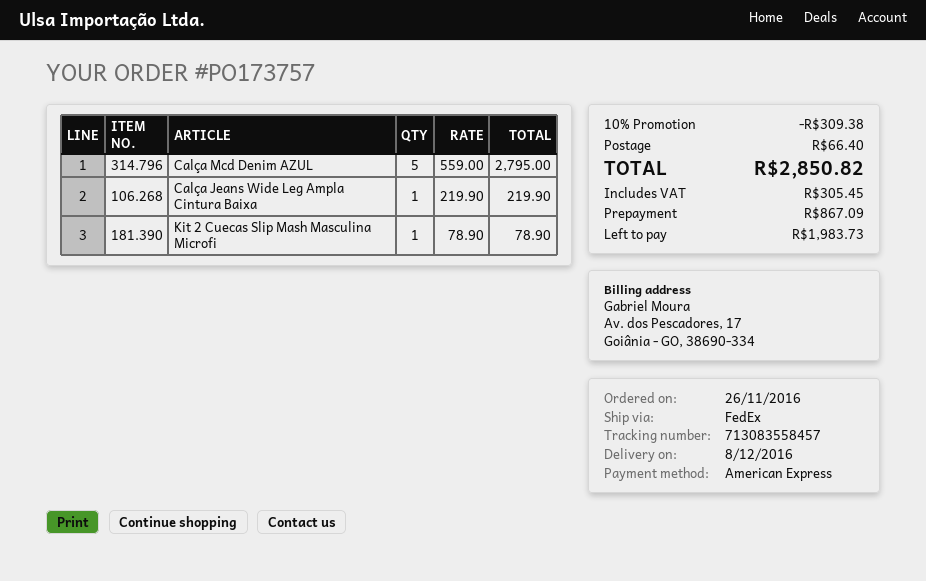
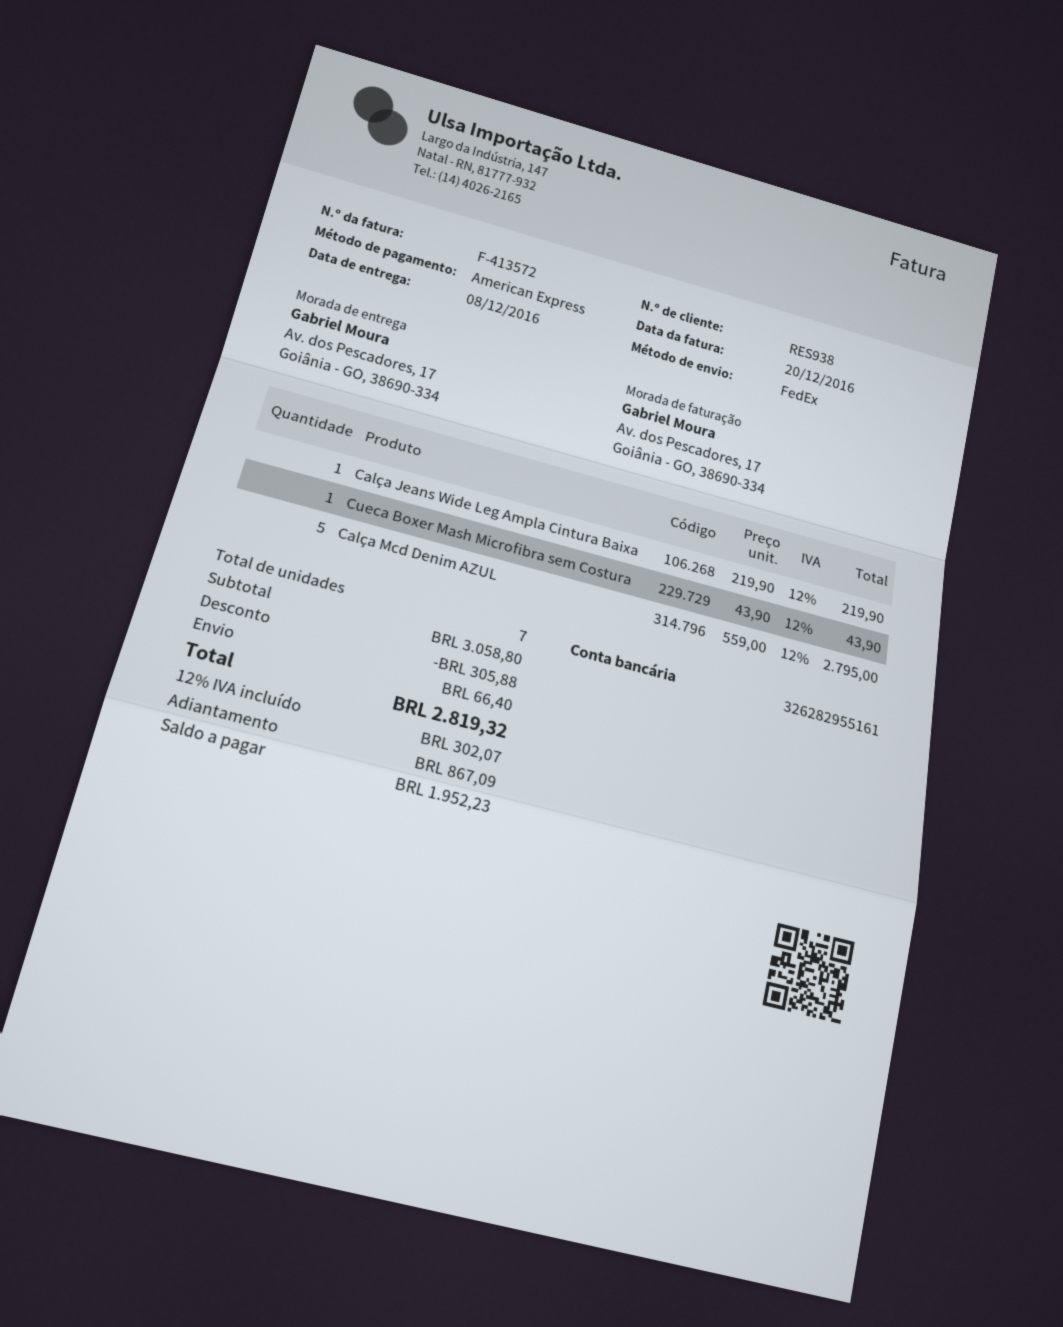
Kit 2 Cuecas Slip Mash Masculina Microfi: 1 x 78.90 = 78.90 -> none
Cueca Boxer Mash Microfibra sem Costura: none -> 1 x 43.90 = 43.90
discount: 309.38 -> 305.88
tax: 305.45 -> 302.07
total: 2850.82 -> 2819.32
balance: 1983.73 -> 1952.23

